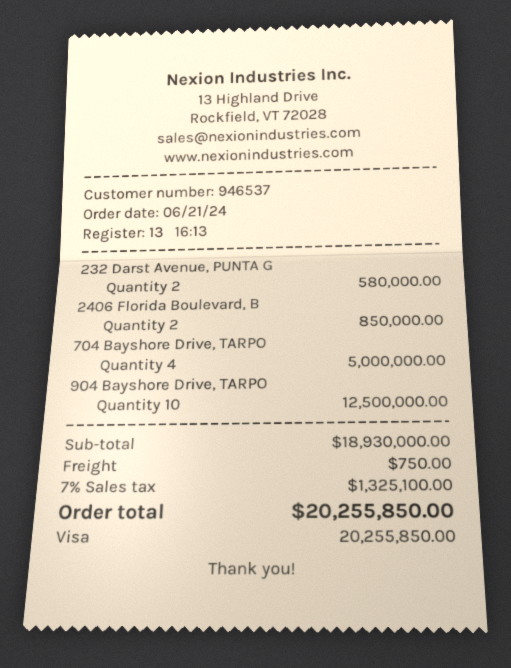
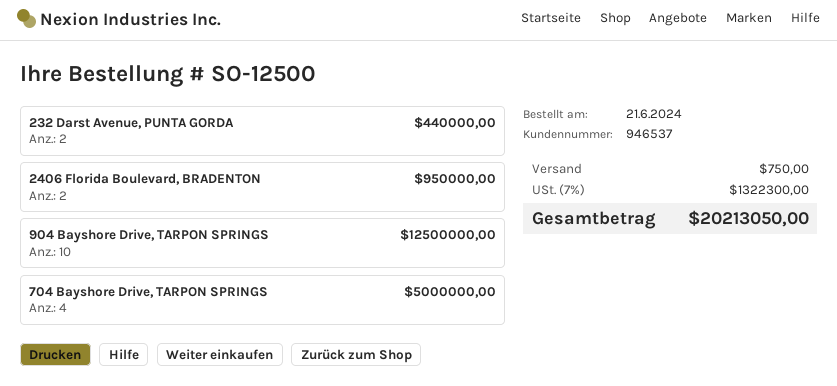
232 Darst Avenue, PUNTA G: 2 for 580000.00 -> 2 for 440000.00
2406 Florida Boulevard, B: 2 for 850000.00 -> 2 for 950000.00
tax: 7% = 1325100.00 -> 7% = 1322300.00
total: 20255850.00 -> 20213050.00

